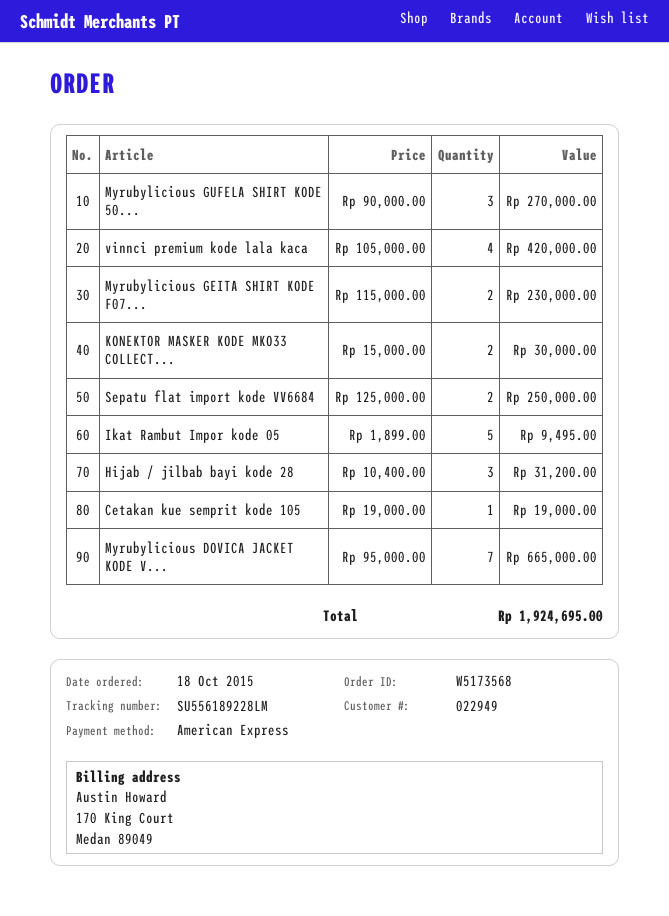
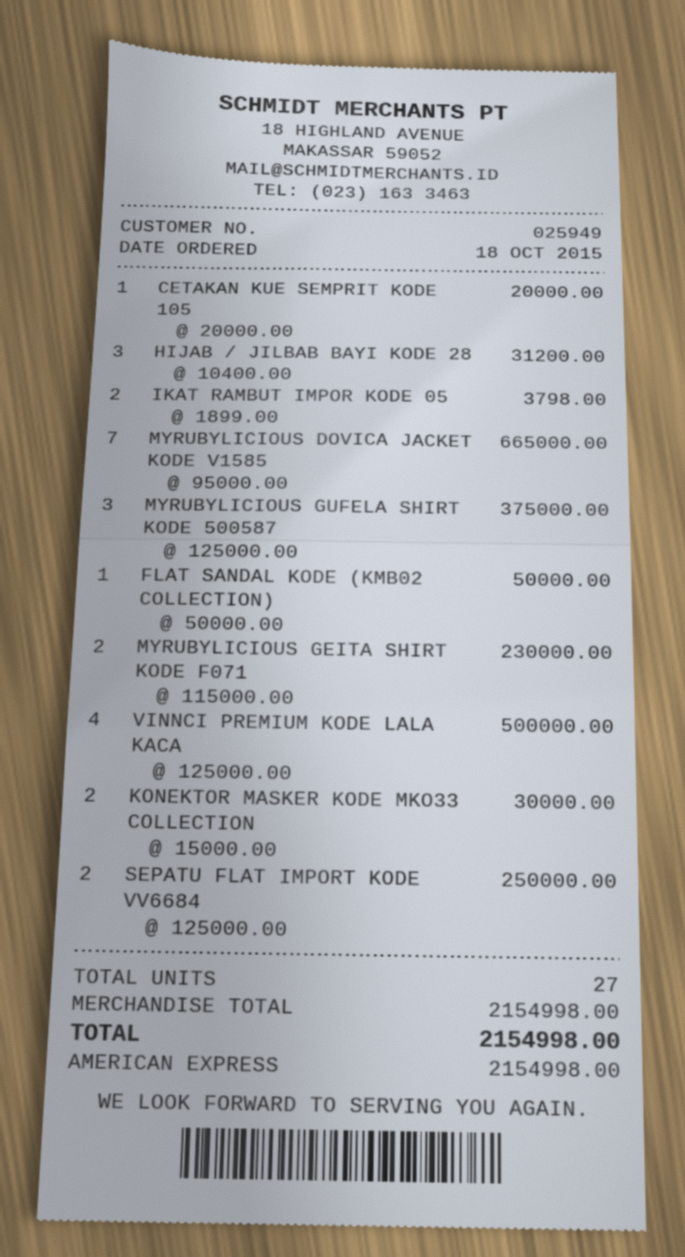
customer number: 022949 -> 025949
Myrubylicious GUFELA SHIRT KODE 50...: 3 x 90000.00 = 270000.00 -> 3 x 125000.00 = 375000.00
vinnci premium kode lala kaca: 4 x 105000.00 = 420000.00 -> 4 x 125000.00 = 500000.00
Ikat Rambut Impor kode 05: 5 x 1899.00 = 9495.00 -> 2 x 1899.00 = 3798.00
Cetakan kue semprit kode 105: 1 x 19000.00 = 19000.00 -> 1 x 20000.00 = 20000.00
FLAT SANDAL KODE (KMB02 COLLECTION): none -> 1 x 50000.00 = 50000.00
total: 1924695.00 -> 2154998.00

